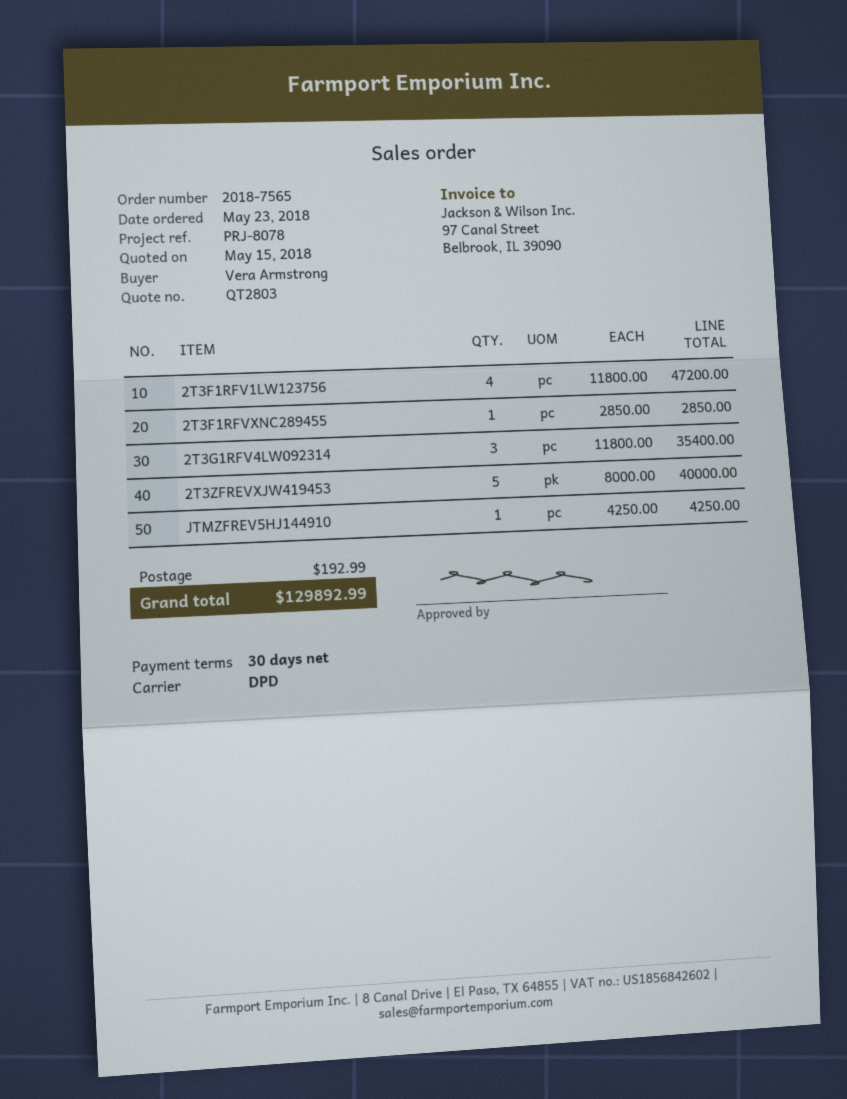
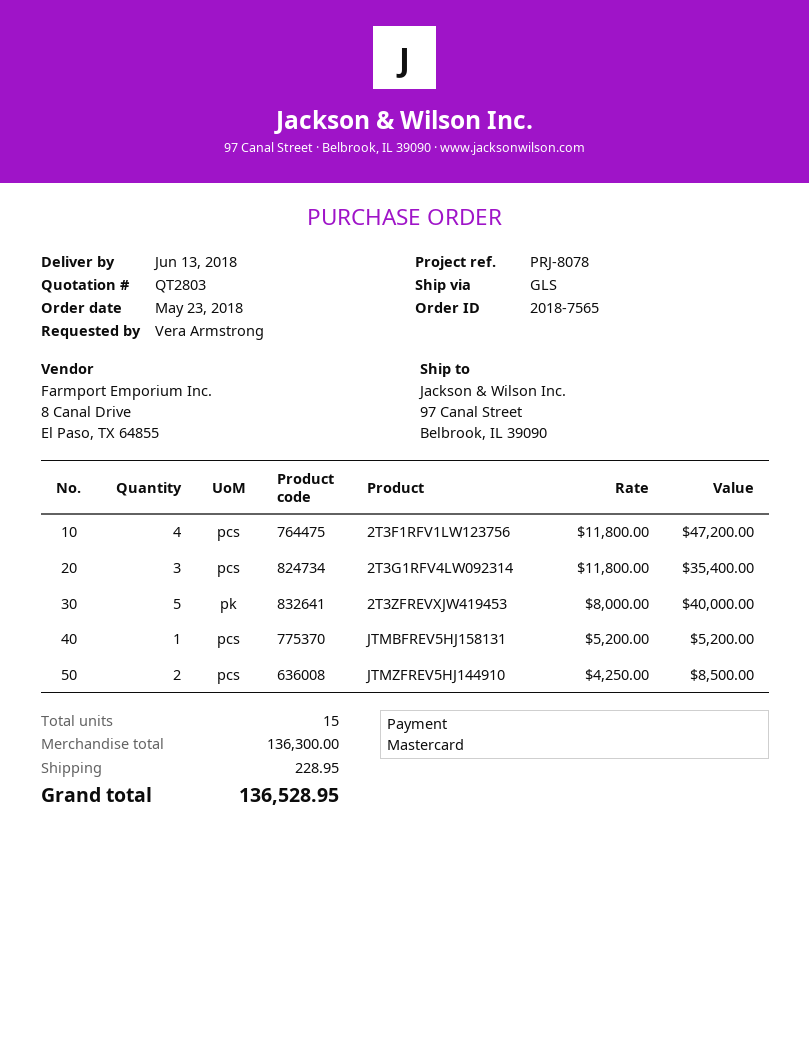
shipping method: DPD -> GLS
2T3F1RFVXNC289455: 1 x 2850.00 = 2850.00 -> none
JTMZFREV5HJ144910: 1 x 4250.00 = 4250.00 -> 2 x 4250.00 = 8500.00
JTMBFREV5HJ158131: none -> 1 x 5200.00 = 5200.00
shipping: 192.99 -> 228.95
total: 129892.99 -> 136528.95

